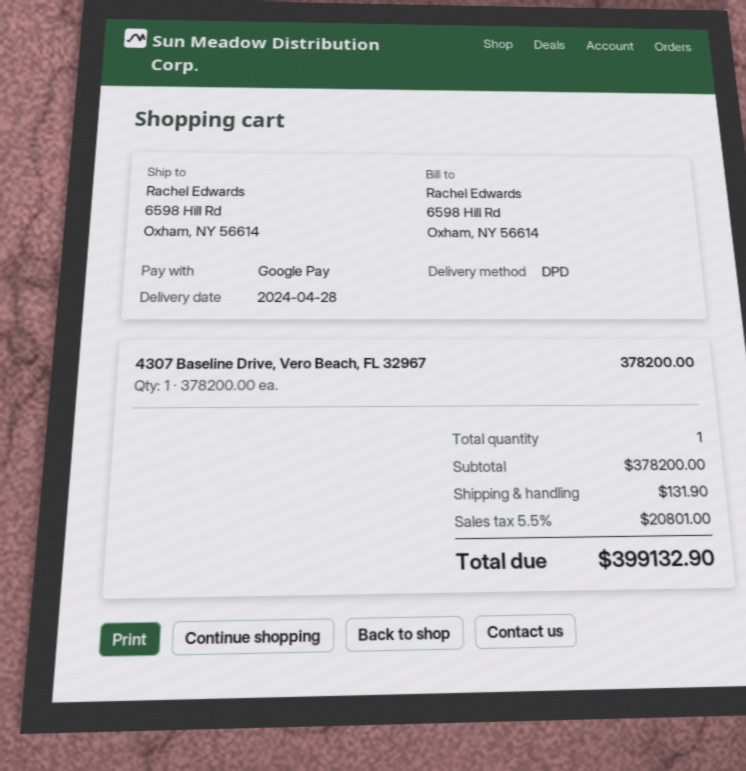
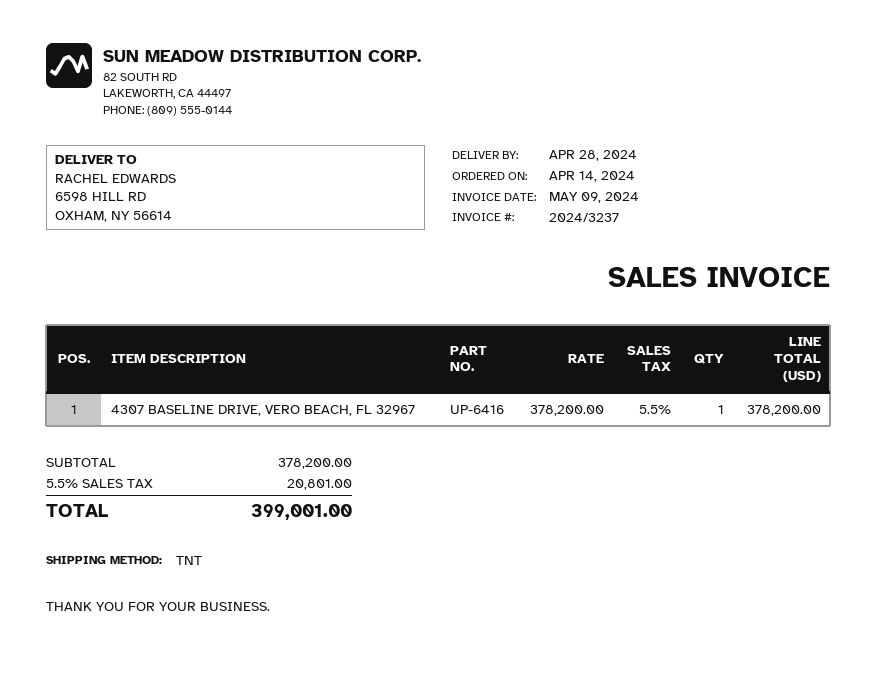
shipping method: DPD -> TNT
shipping: 131.90 -> none
total: 399132.90 -> 399001.00

